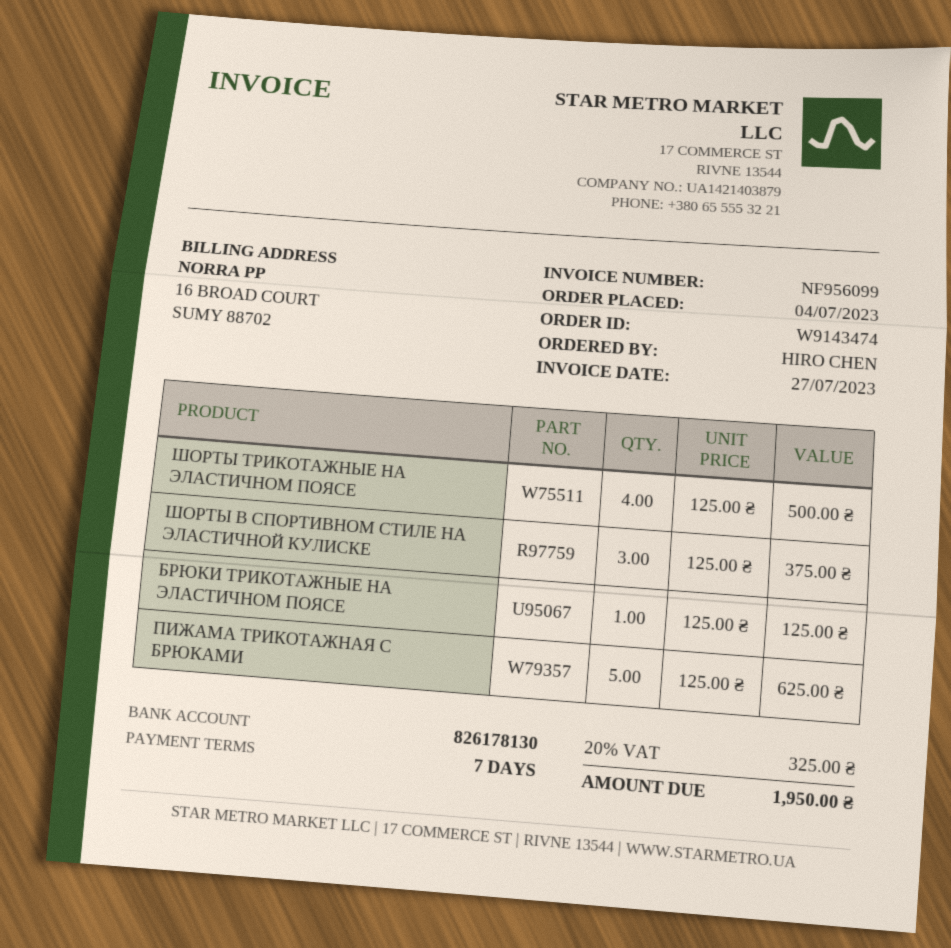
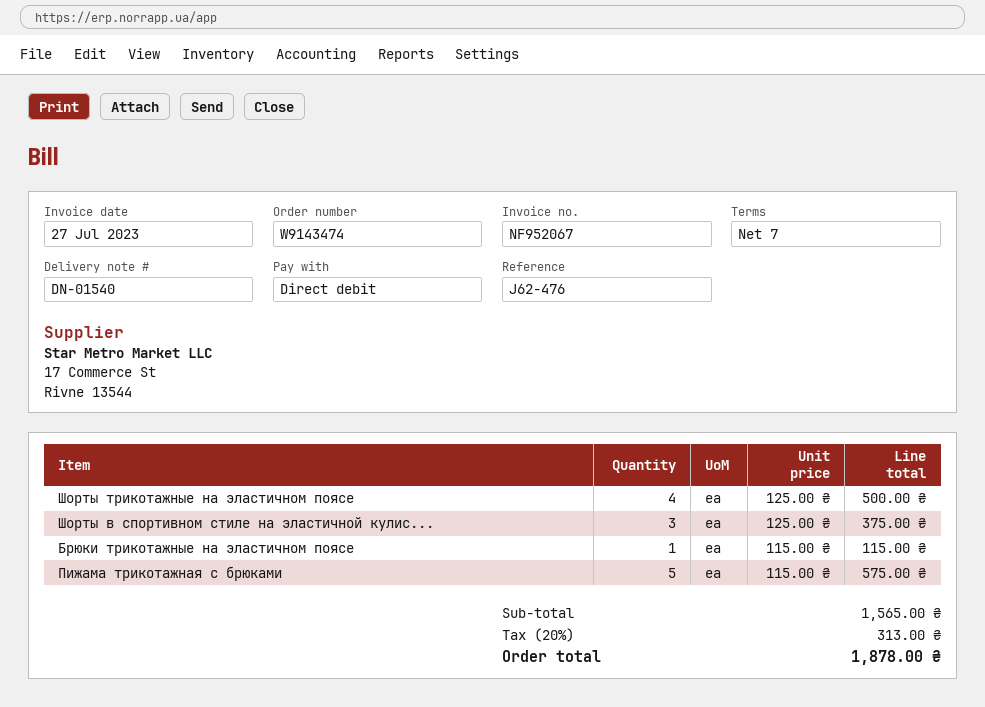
invoice number: NF956099 -> NF952067
БРЮКИ ТРИКОТАЖНЫЕ НА ЭЛАСТИЧНОМ ПОЯСЕ: 1 x 125.00 = 125.00 -> 1 x 115.00 = 115.00
ПИЖАМА ТРИКОТАЖНАЯ С БРЮКАМИ: 5 x 125.00 = 625.00 -> 5 x 115.00 = 575.00
tax: 20% = 325.00 -> 20% = 313.00
total: 1950.00 -> 1878.00

